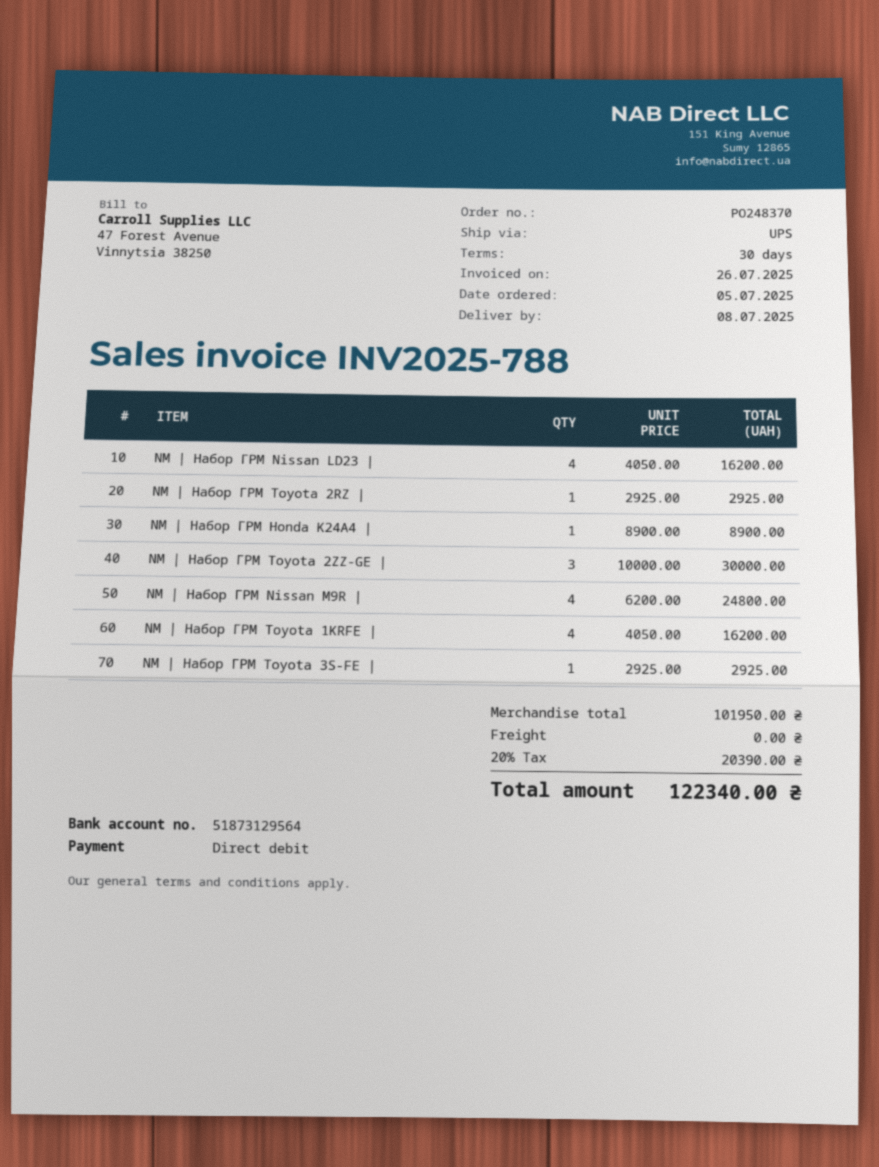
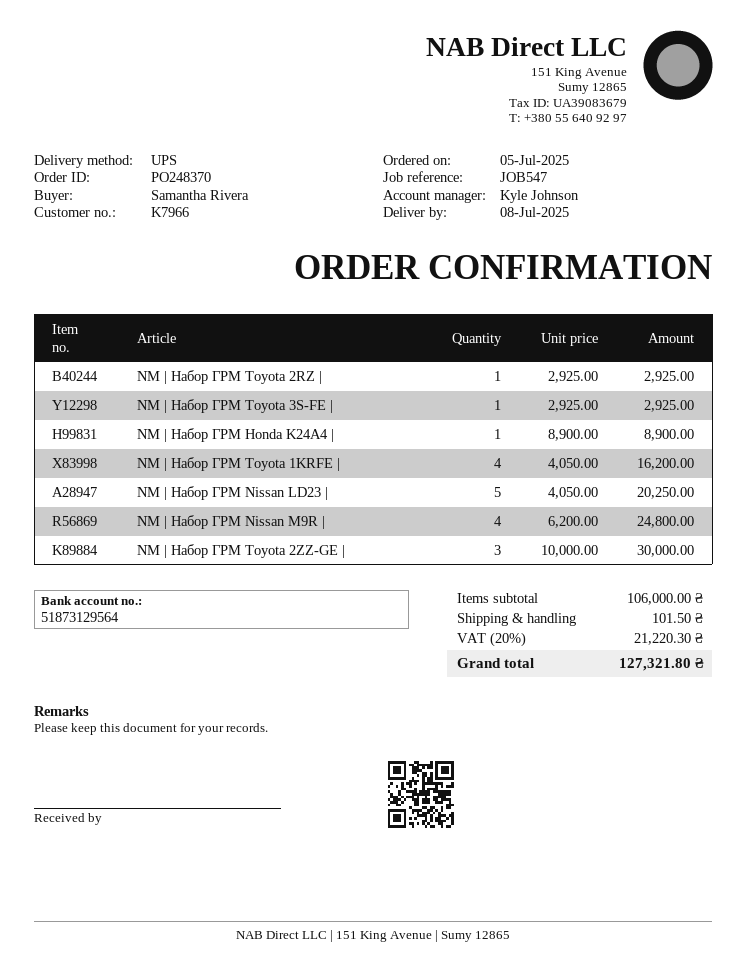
NM | Набор ГРМ Nissan LD23 |: 4 x 4050.00 = 16200.00 -> 5 x 4050.00 = 20250.00
subtotal: 101950.00 -> 106000.00
shipping: 0.00 -> 101.50
tax: 20% = 20390.00 -> 20% = 21220.30
total: 122340.00 -> 127321.80

